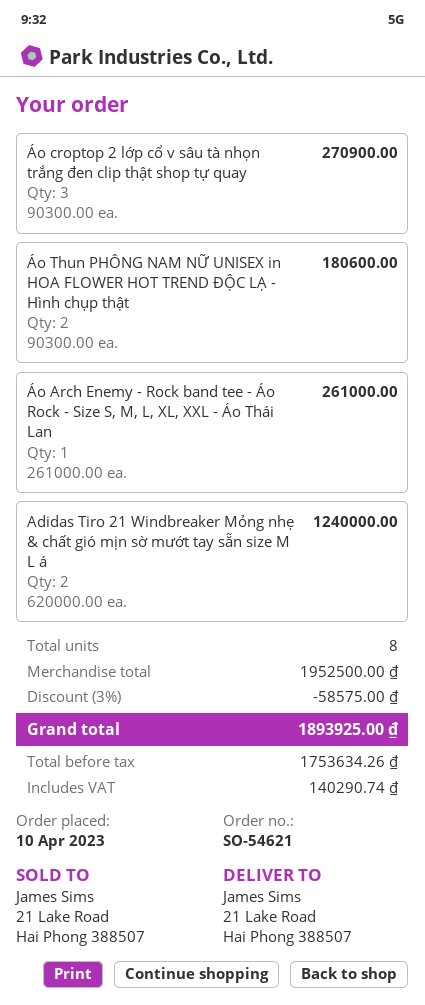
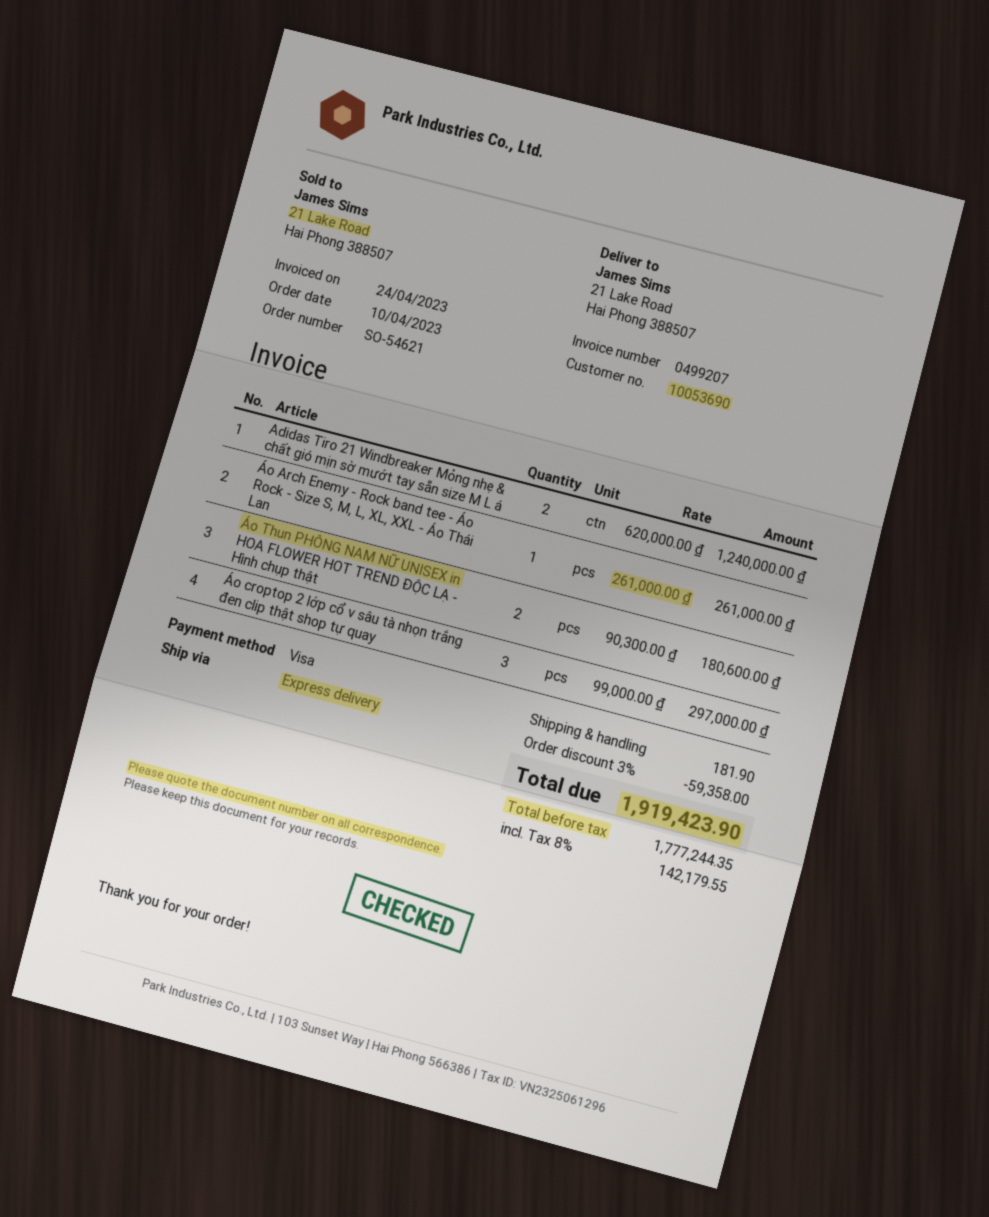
Áo croptop 2 lớp cổ v sâu tà nhọn trắng đen clip thật shop tự quay: 3 x 90300.00 = 270900.00 -> 3 x 99000.00 = 297000.00
discount: 3% = 58575.00 -> 3% = 59358.00
shipping: none -> 181.90
net: 1753634.26 -> 1777244.35
tax: 140290.74 -> 142179.55
total: 1893925.00 -> 1919423.90

